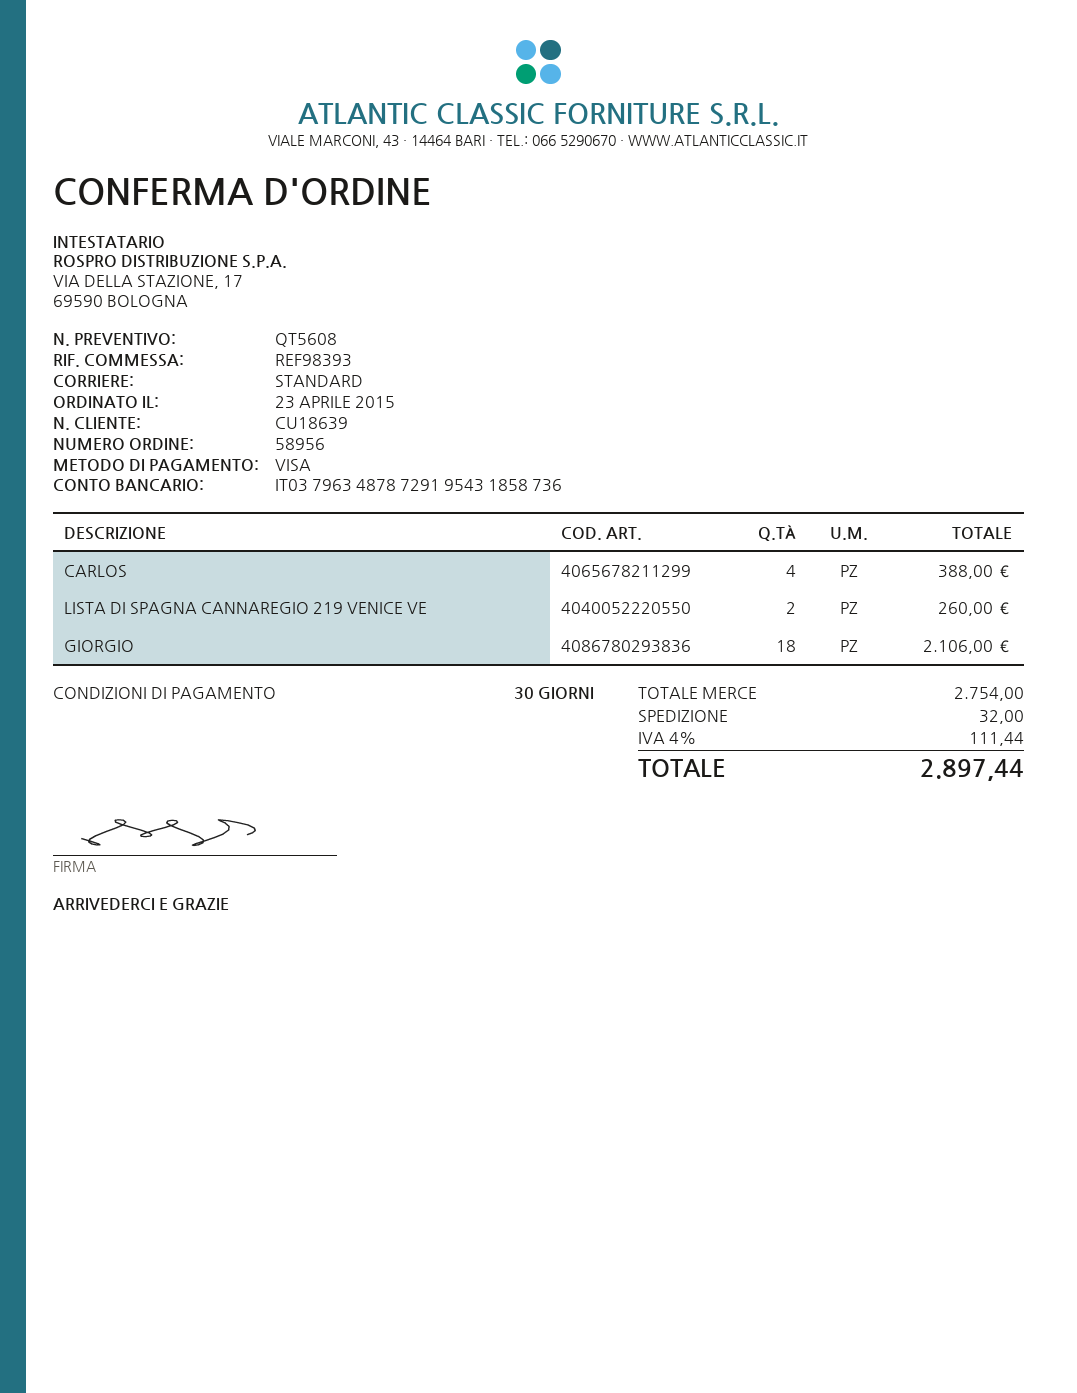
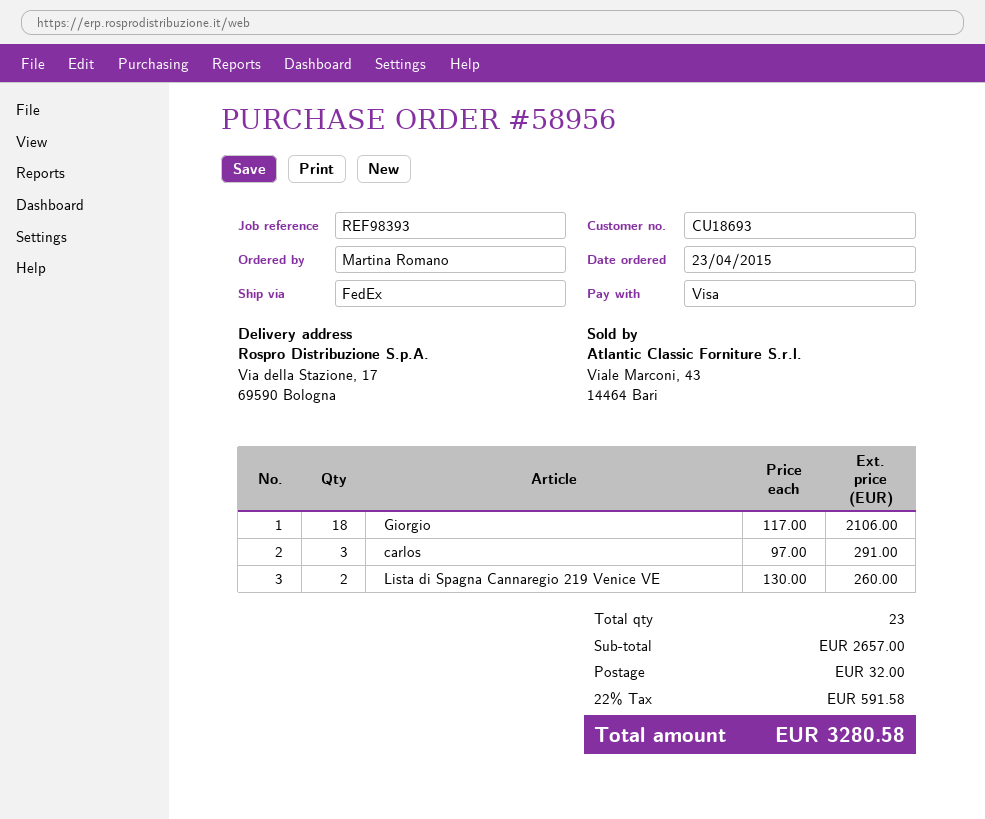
customer number: CU18639 -> CU18693
shipping method: standard -> FedEx
CARLOS: 4 for 388.00 -> 3 for 291.00
subtotal: 2754.00 -> 2657.00
tax: 4% = 111.44 -> 22% = 591.58
total: 2897.44 -> 3280.58

